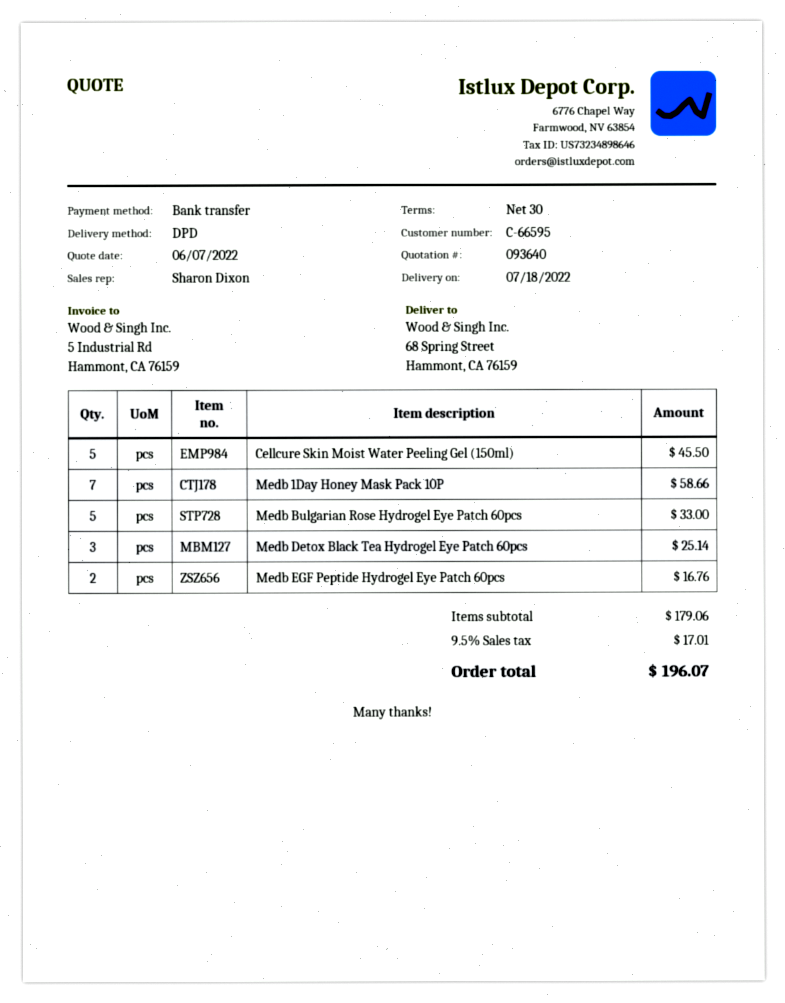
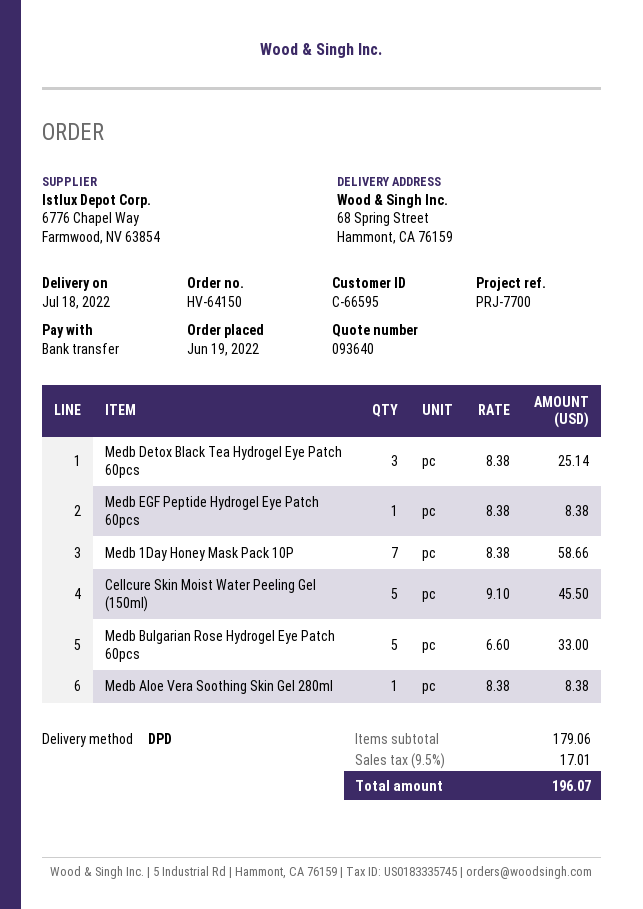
Medb EGF Peptide Hydrogel Eye Patch 60pcs: 2 for 16.76 -> 1 for 8.38
Medb Aloe Vera Soothing Skin Gel 280ml: none -> 1 for 8.38

